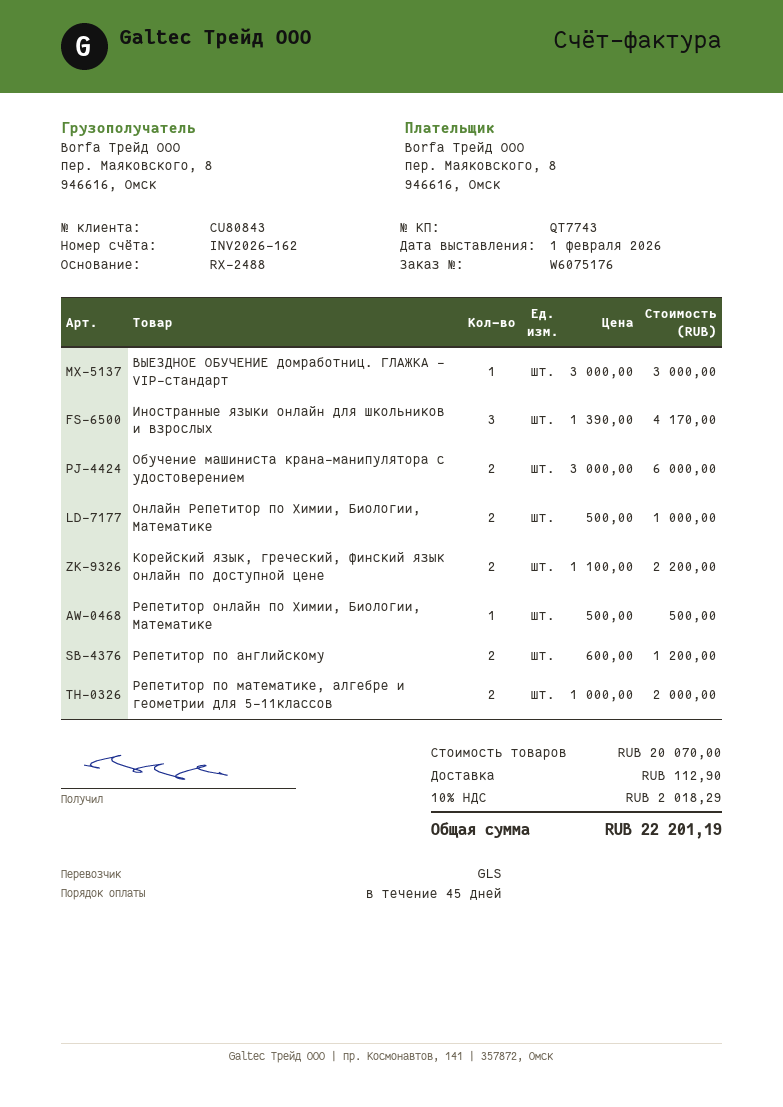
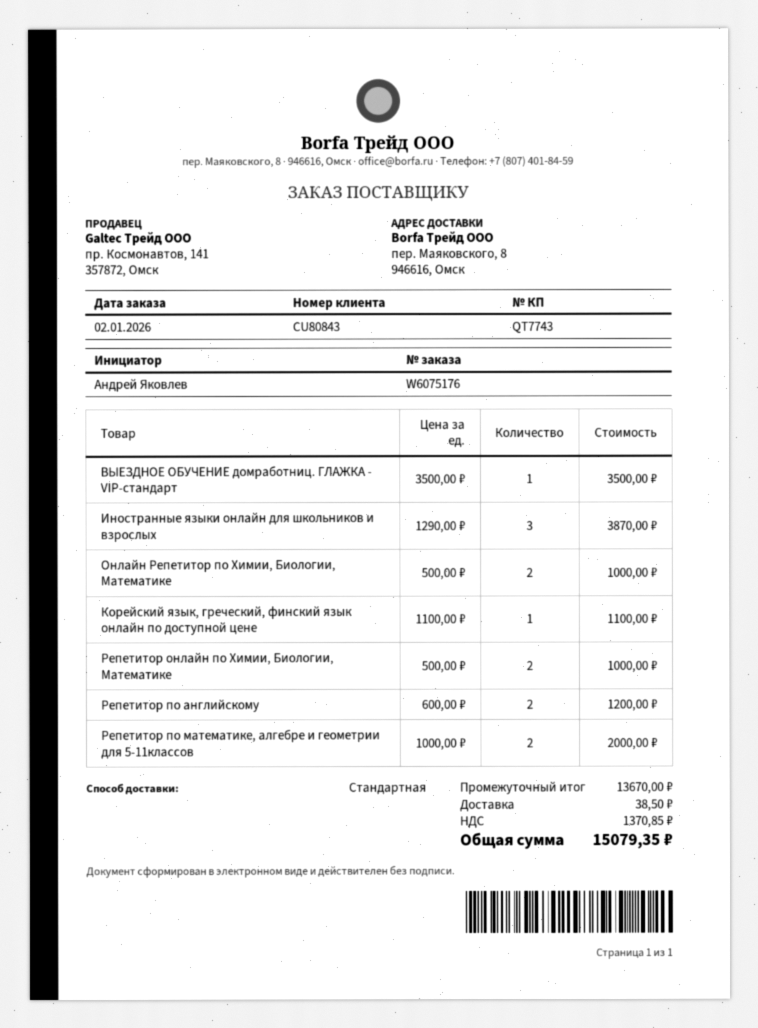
shipping method: GLS -> standard
ВЫЕЗДНОЕ ОБУЧЕНИЕ домработниц. ГЛАЖКА - VIP-стандарт: 1 x 3000.00 = 3000.00 -> 1 x 3500.00 = 3500.00
Иностранные языки онлайн для школьников и взрослых: 3 x 1390.00 = 4170.00 -> 3 x 1290.00 = 3870.00
Обучение машиниста крана-манипулятора с удостоверением: 2 x 3000.00 = 6000.00 -> none
Корейский язык, греческий, финский язык онлайн по доступной цене: 2 x 1100.00 = 2200.00 -> 1 x 1100.00 = 1100.00
Репетитор онлайн по Химии, Биологии, Математике: 1 x 500.00 = 500.00 -> 2 x 500.00 = 1000.00
subtotal: 20070.00 -> 13670.00
shipping: 112.90 -> 38.50
tax: 2018.29 -> 1370.85
total: 22201.19 -> 15079.35

